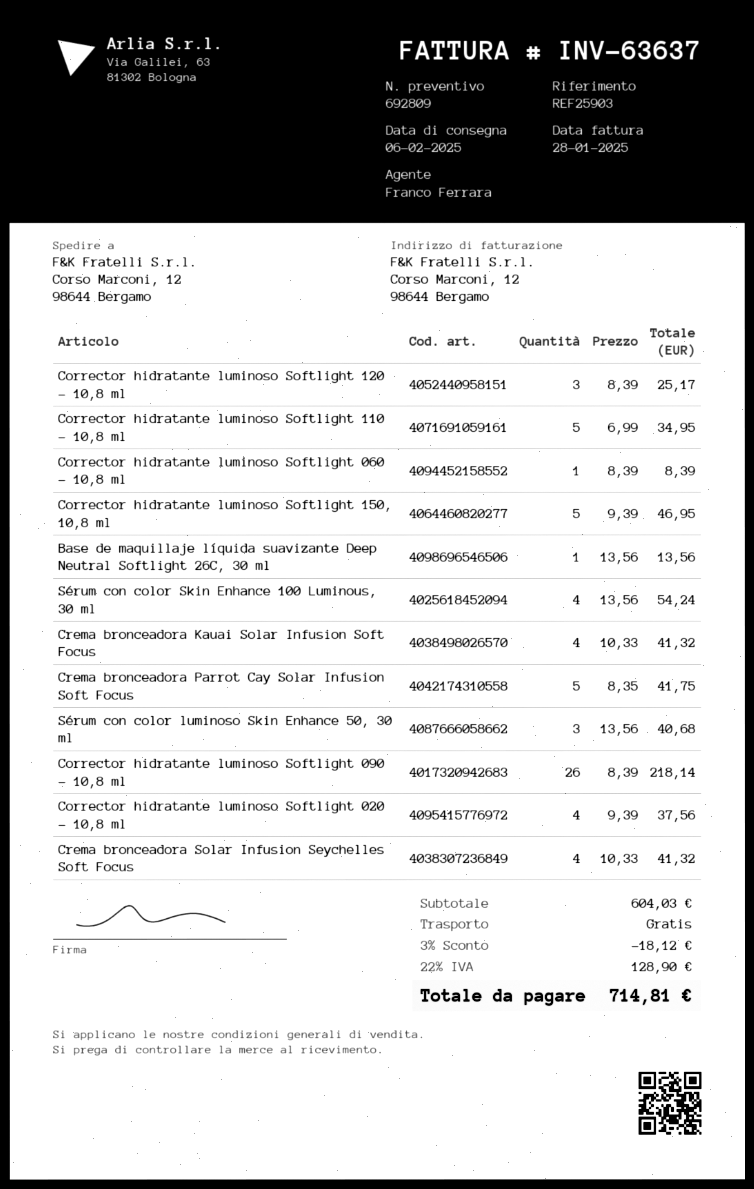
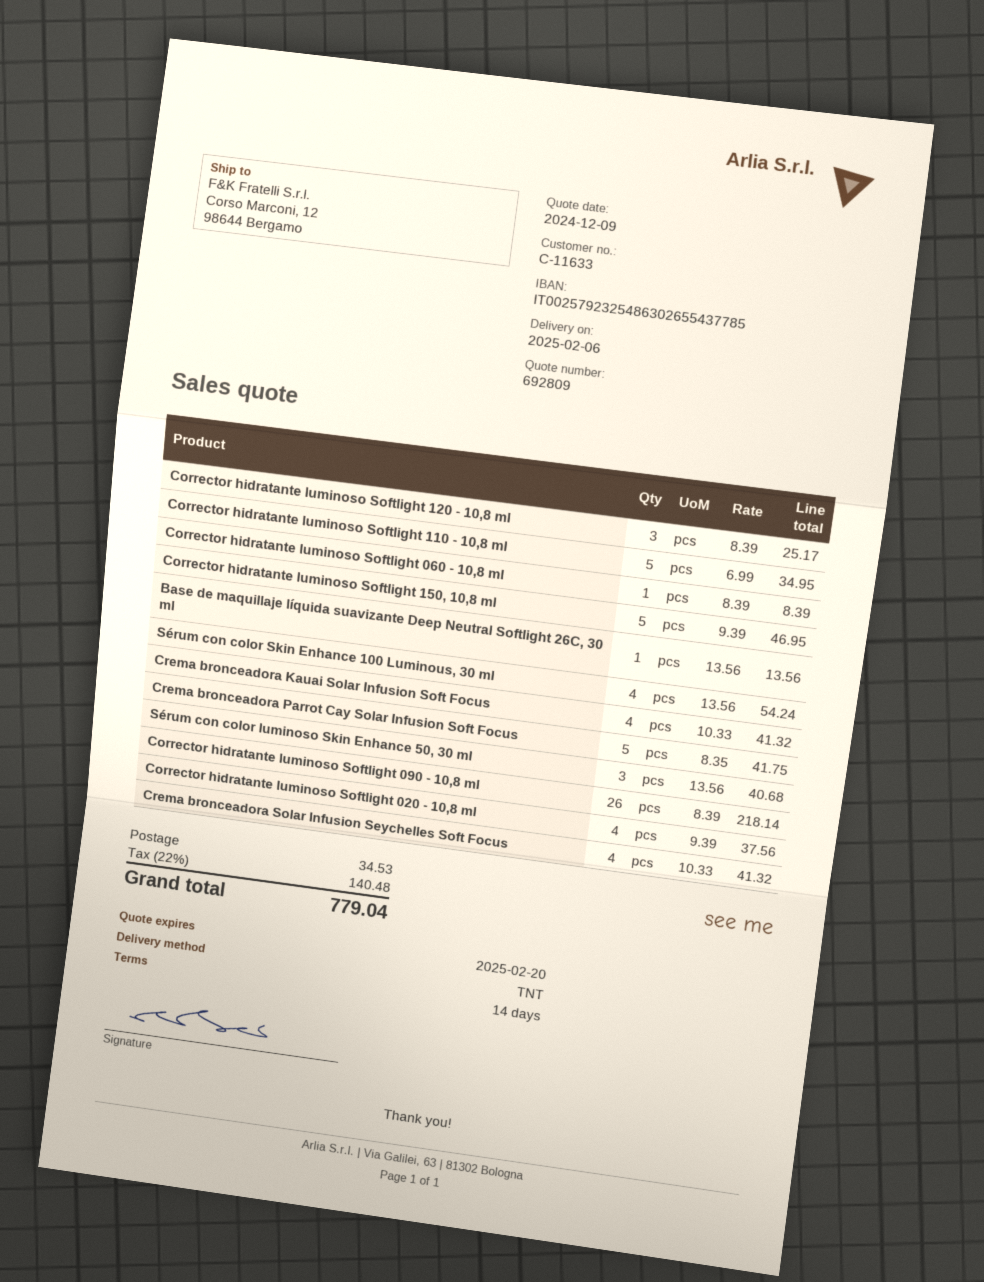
discount: 3% = 18.12 -> none
shipping: 0.00 -> 34.53
tax: 22% = 128.90 -> 22% = 140.48
total: 714.81 -> 779.04

